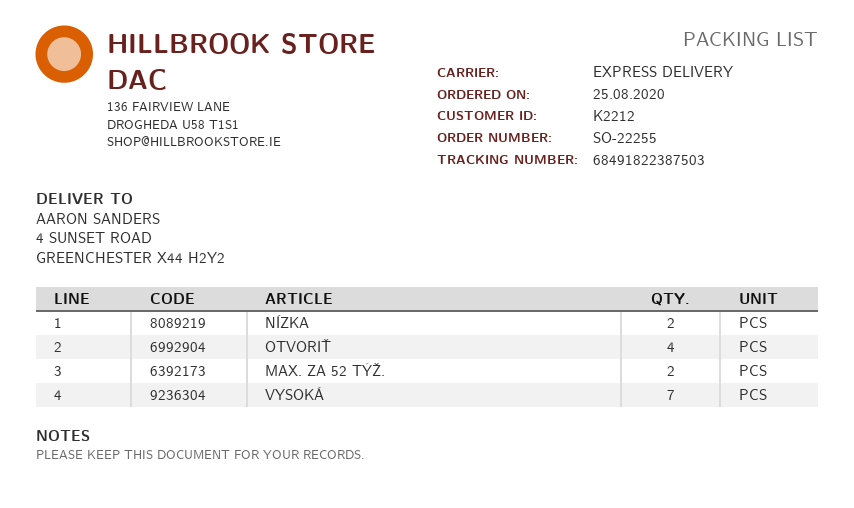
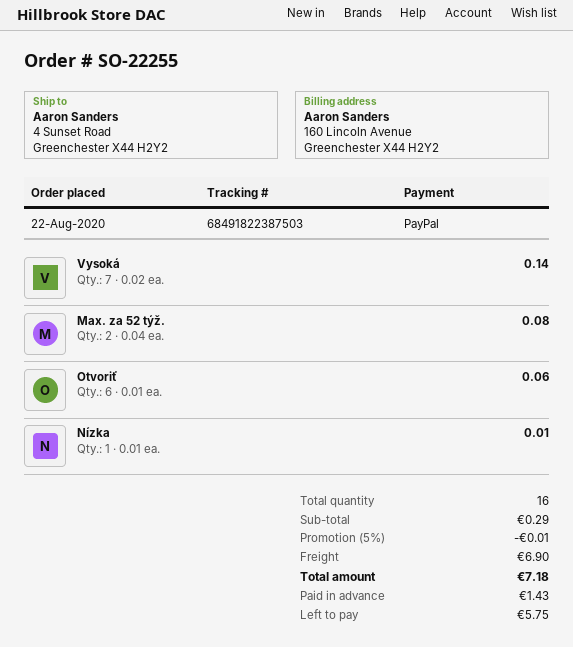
order date: 2020-08-25 -> 2020-08-22
NÍZKA: 2 -> 1
OTVORIŤ: 4 -> 6

